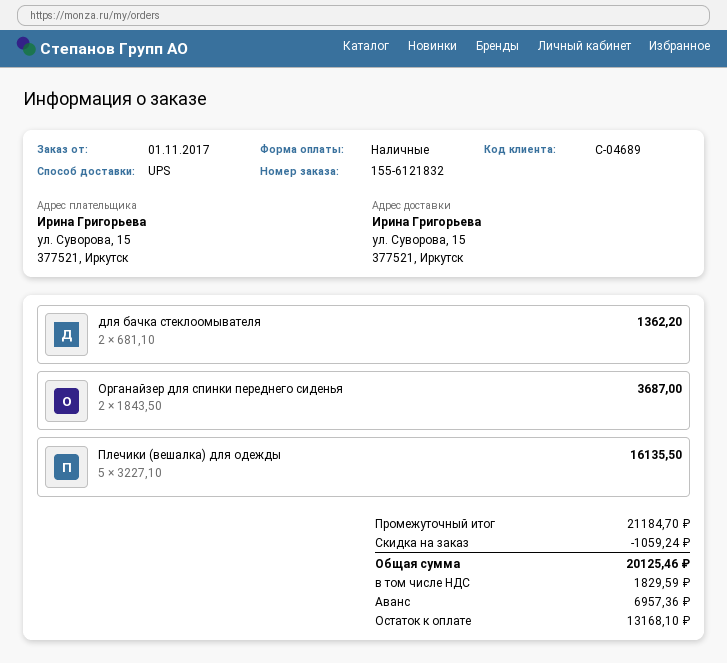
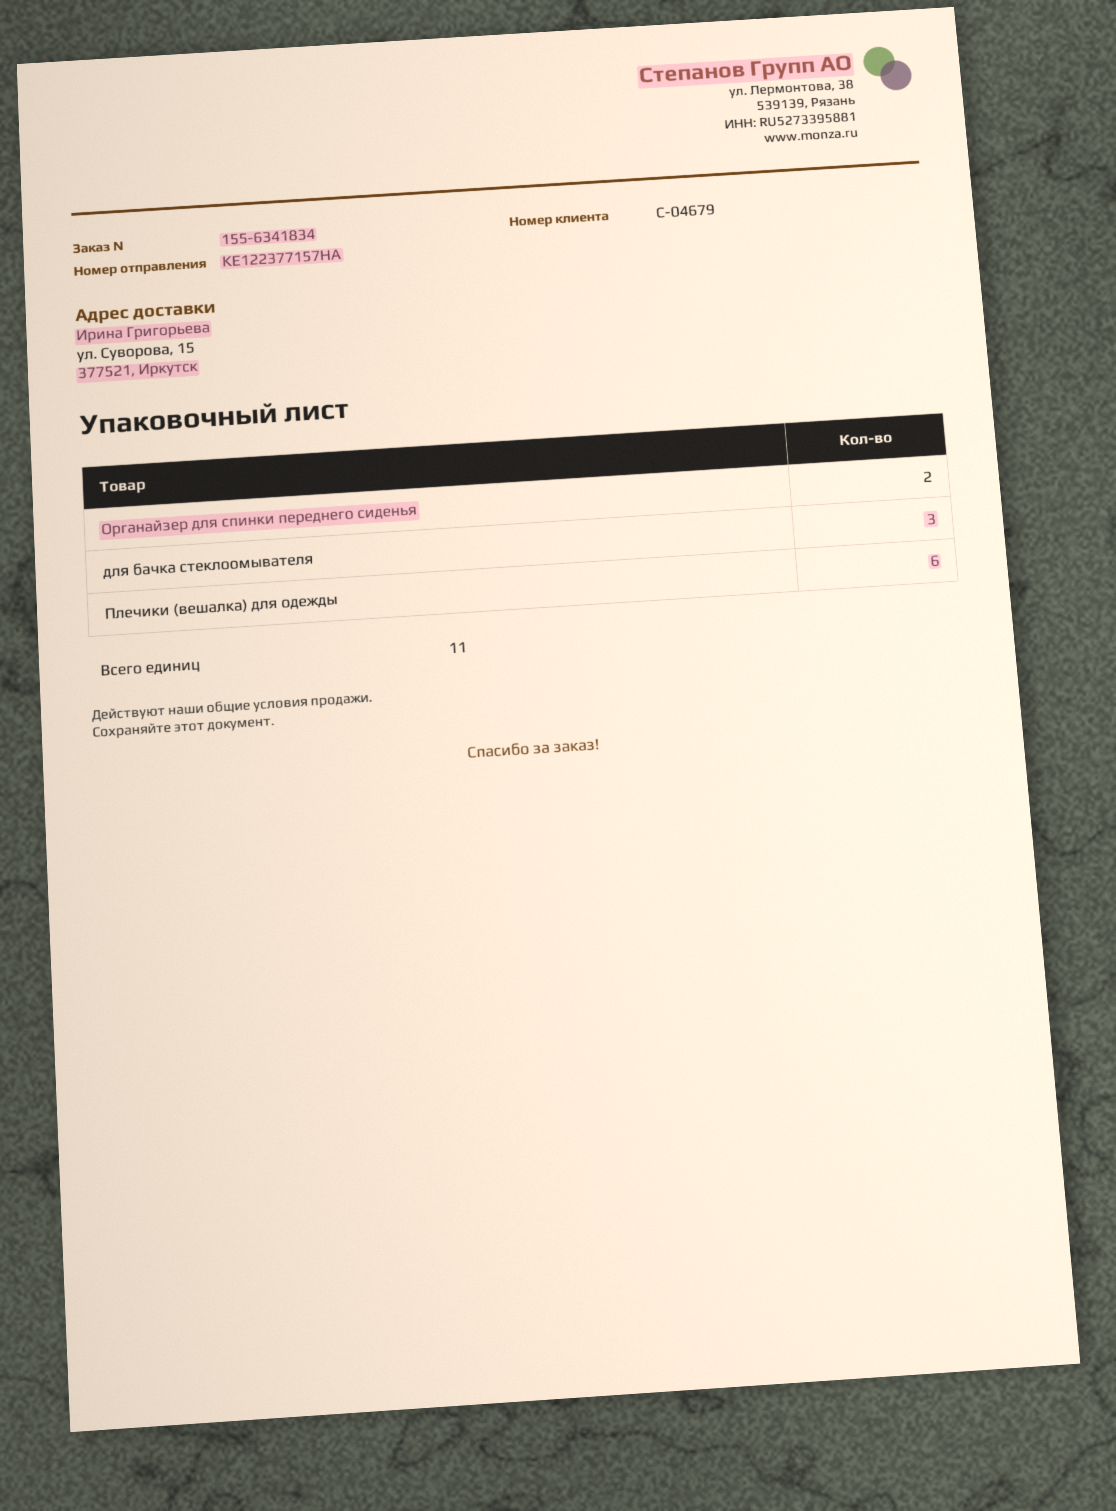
order number: 155-6121832 -> 155-6341834
customer number: C-04689 -> C-04679
для бачка стеклоомывателя: 2 -> 3
Плечики (вешалка) для одежды: 5 -> 6

